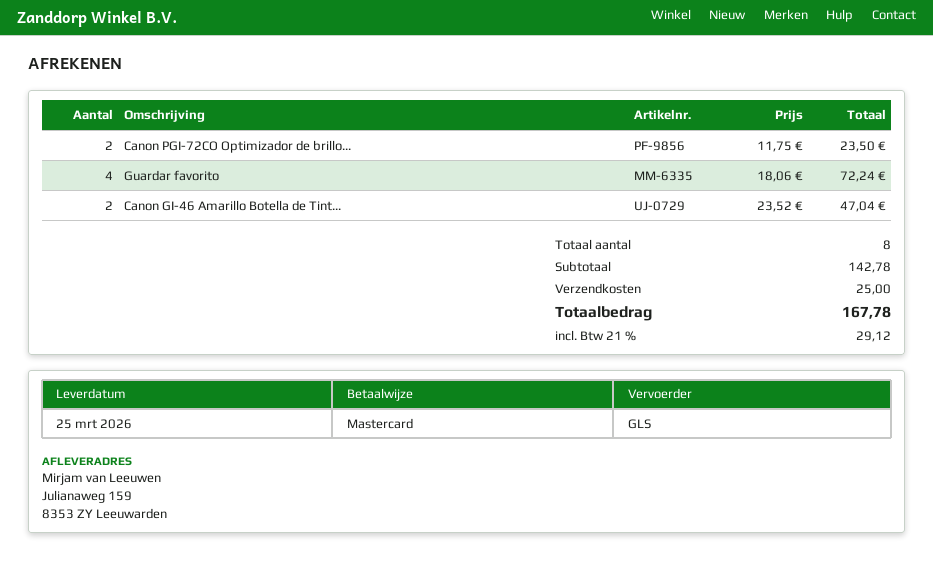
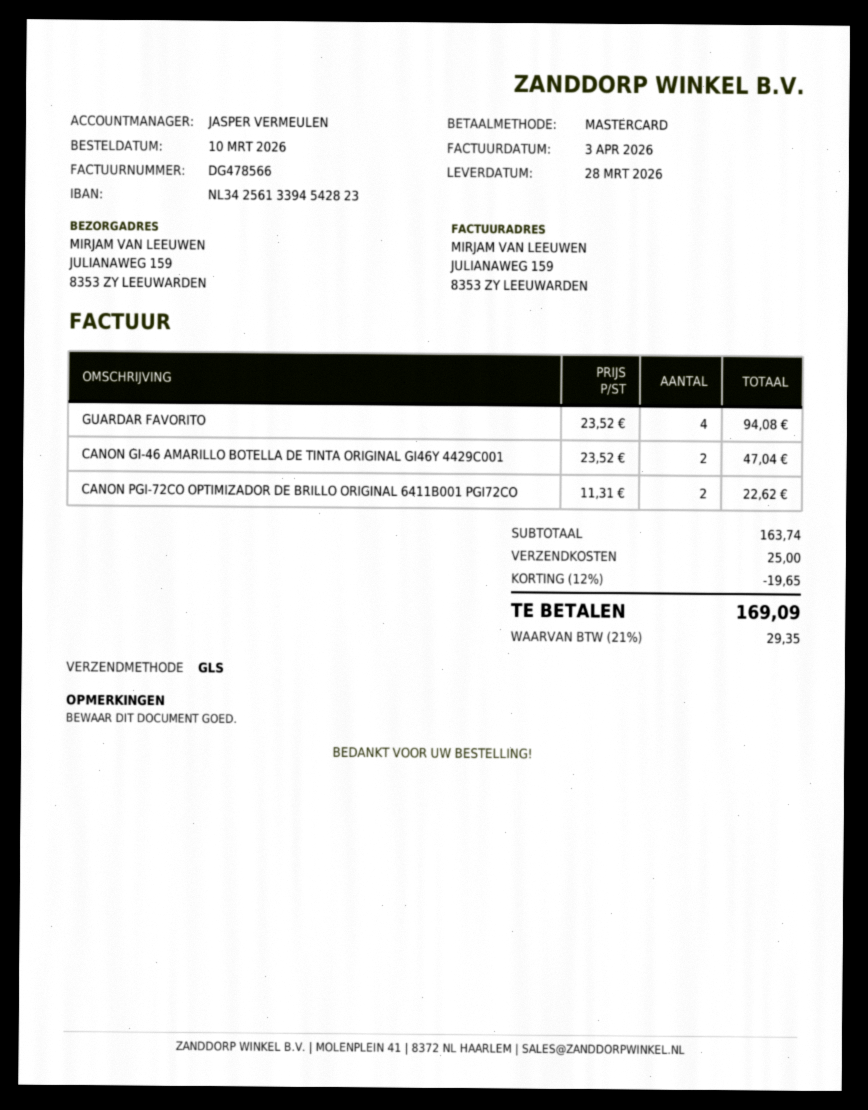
delivery date: 2026-03-25 -> 2026-03-28
Canon PGI-72CO Optimizador de brillo...: 2 x 11.75 = 23.50 -> 2 x 11.31 = 22.62
Guardar favorito: 4 x 18.06 = 72.24 -> 4 x 23.52 = 94.08
subtotal: 142.78 -> 163.74
discount: none -> 12% = 19.65
tax: 21% = 29.12 -> 21% = 29.35
total: 167.78 -> 169.09

